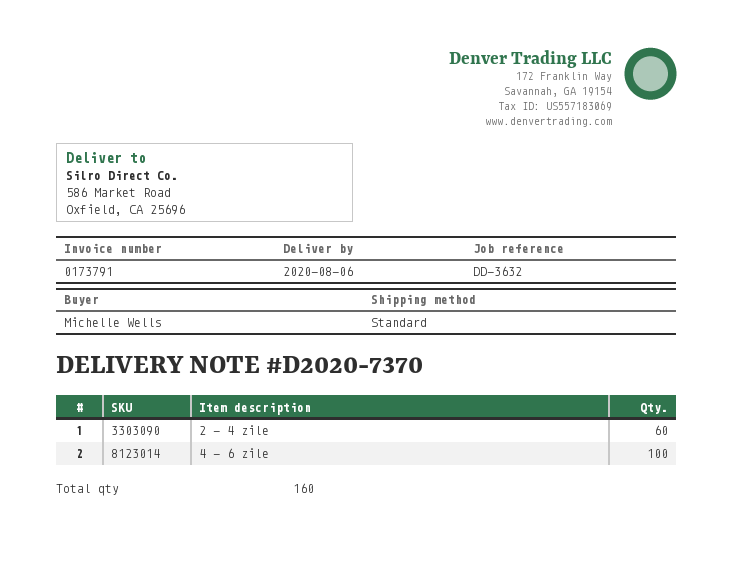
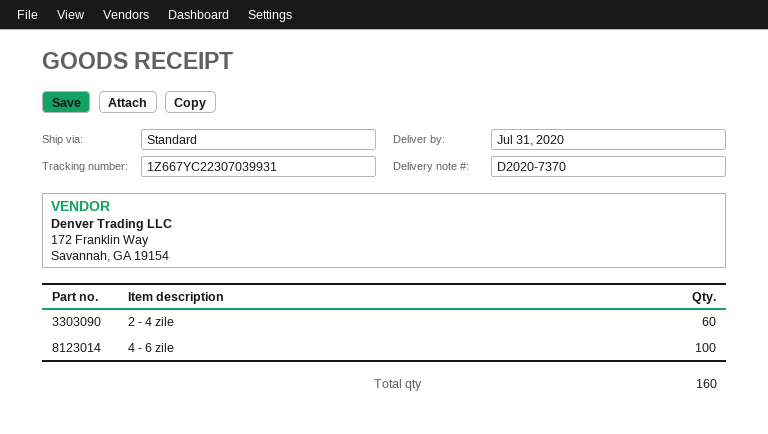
delivery date: 2020-08-06 -> 2020-07-31

